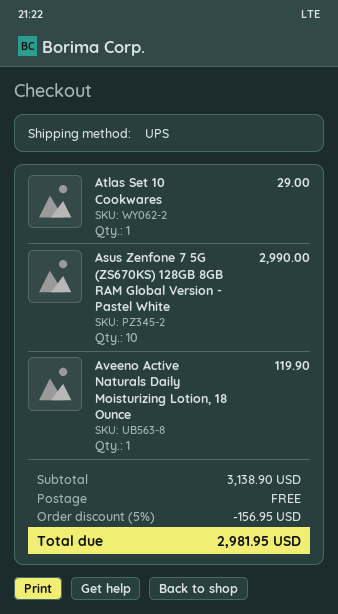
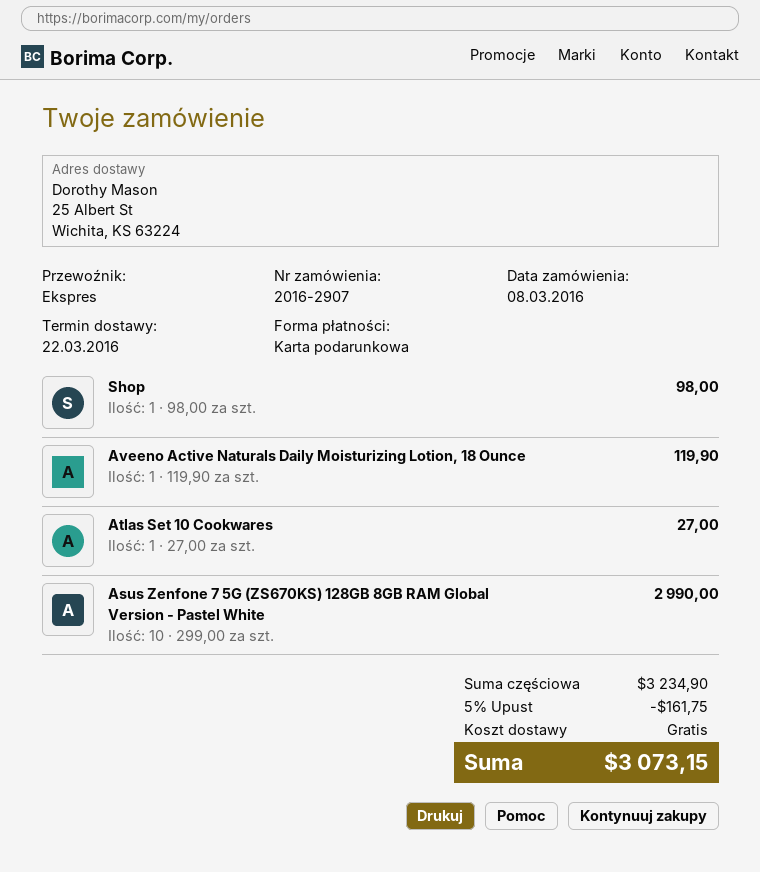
shipping method: UPS -> express
Atlas Set 10 Cookwares: 1 for 29.00 -> 1 for 27.00
Shop: none -> 1 for 98.00
subtotal: 3138.90 -> 3234.90
discount: 5% = 156.95 -> 5% = 161.75
total: 2981.95 -> 3073.15

